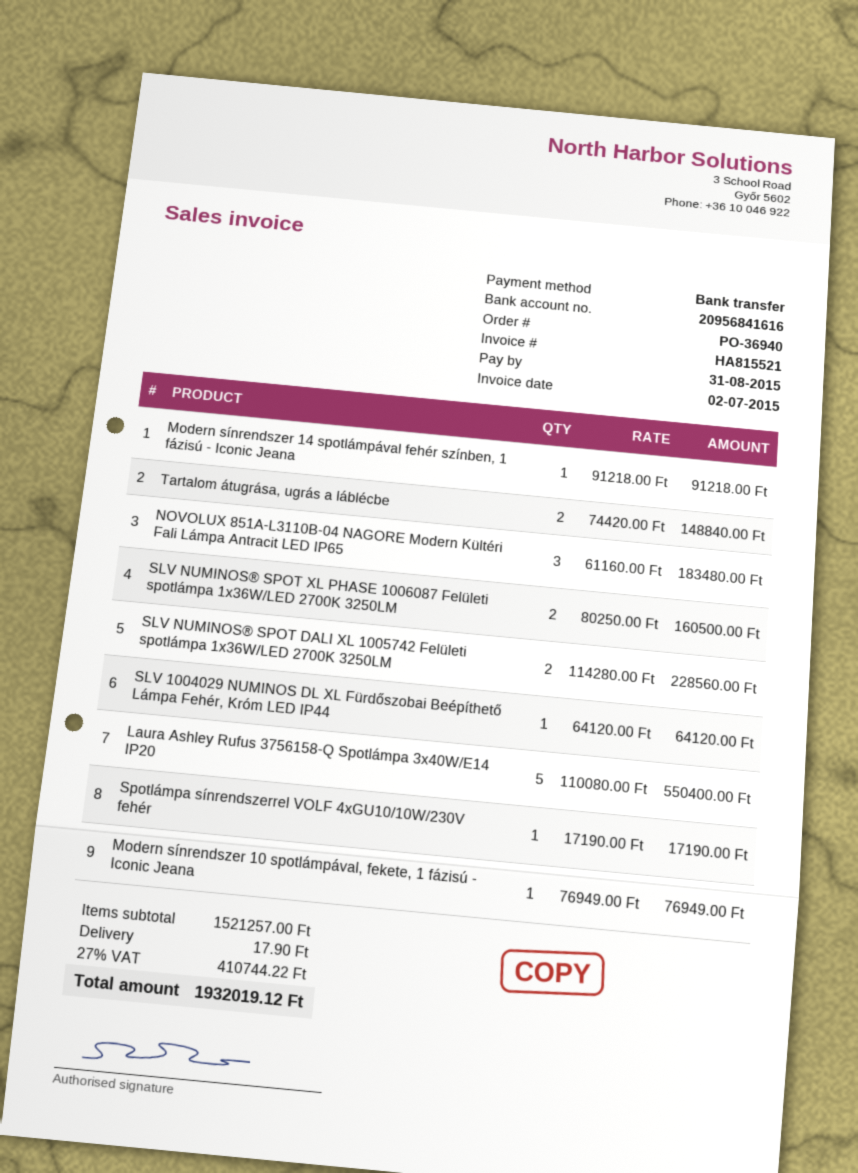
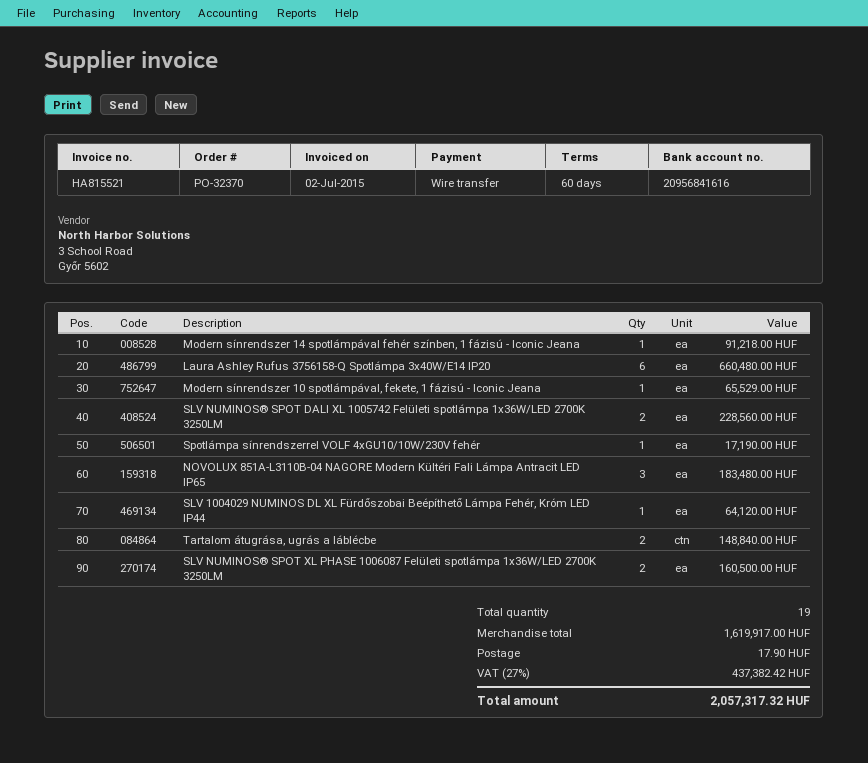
order number: PO-36940 -> PO-32370
Laura Ashley Rufus 3756158-Q Spotlámpa 3x40W/E14 IP20: 5 for 550400.00 -> 6 for 660480.00
Modern sínrendszer 10 spotlámpával, fekete, 1 fázisú - Iconic Jeana: 1 for 76949.00 -> 1 for 65529.00
subtotal: 1521257.00 -> 1619917.00
tax: 27% = 410744.22 -> 27% = 437382.42
total: 1932019.12 -> 2057317.32

